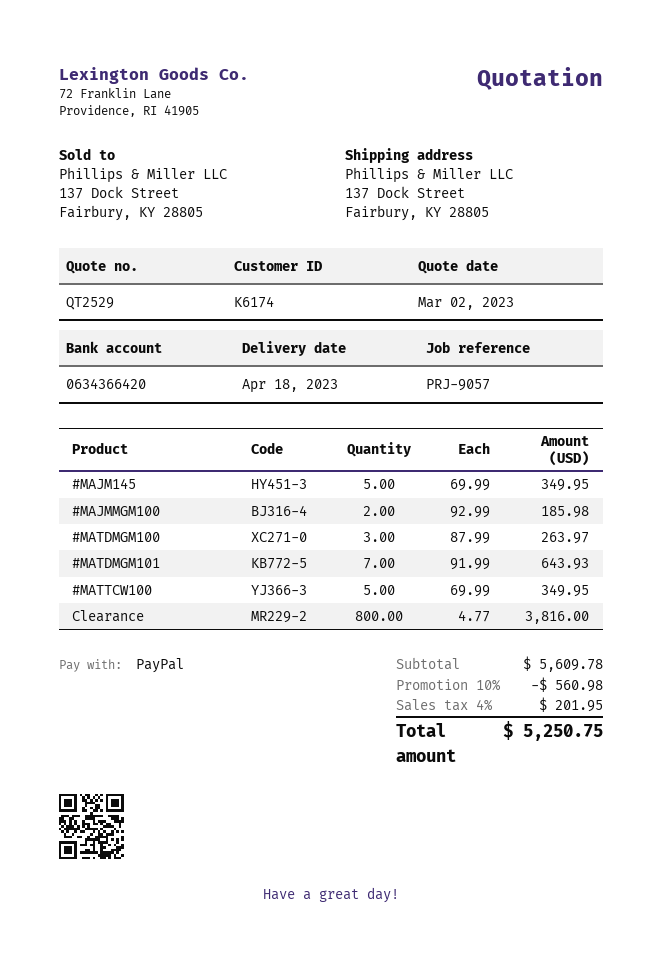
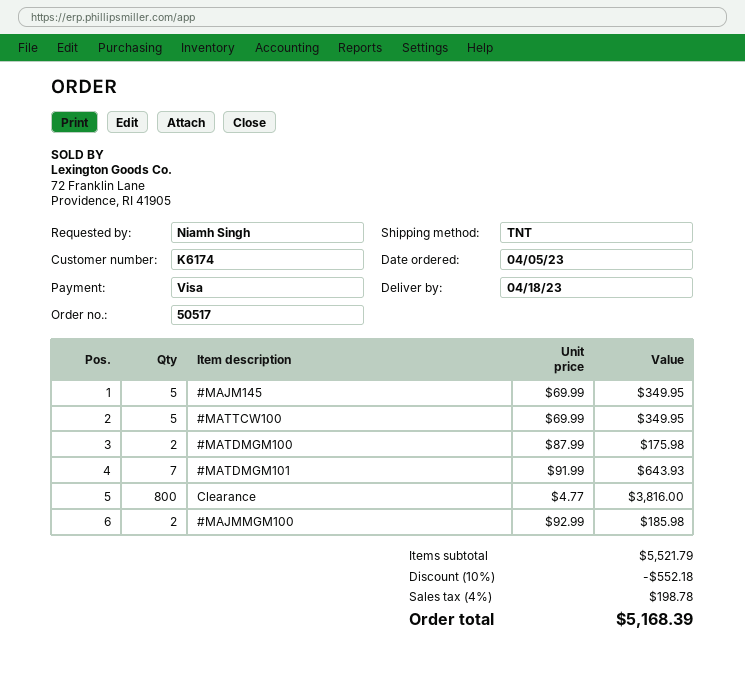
payment method: PayPal -> Visa
#MATDMGM100: 3 x 87.99 = 263.97 -> 2 x 87.99 = 175.98
subtotal: 5609.78 -> 5521.79
discount: 10% = 560.98 -> 10% = 552.18
tax: 4% = 201.95 -> 4% = 198.78
total: 5250.75 -> 5168.39

